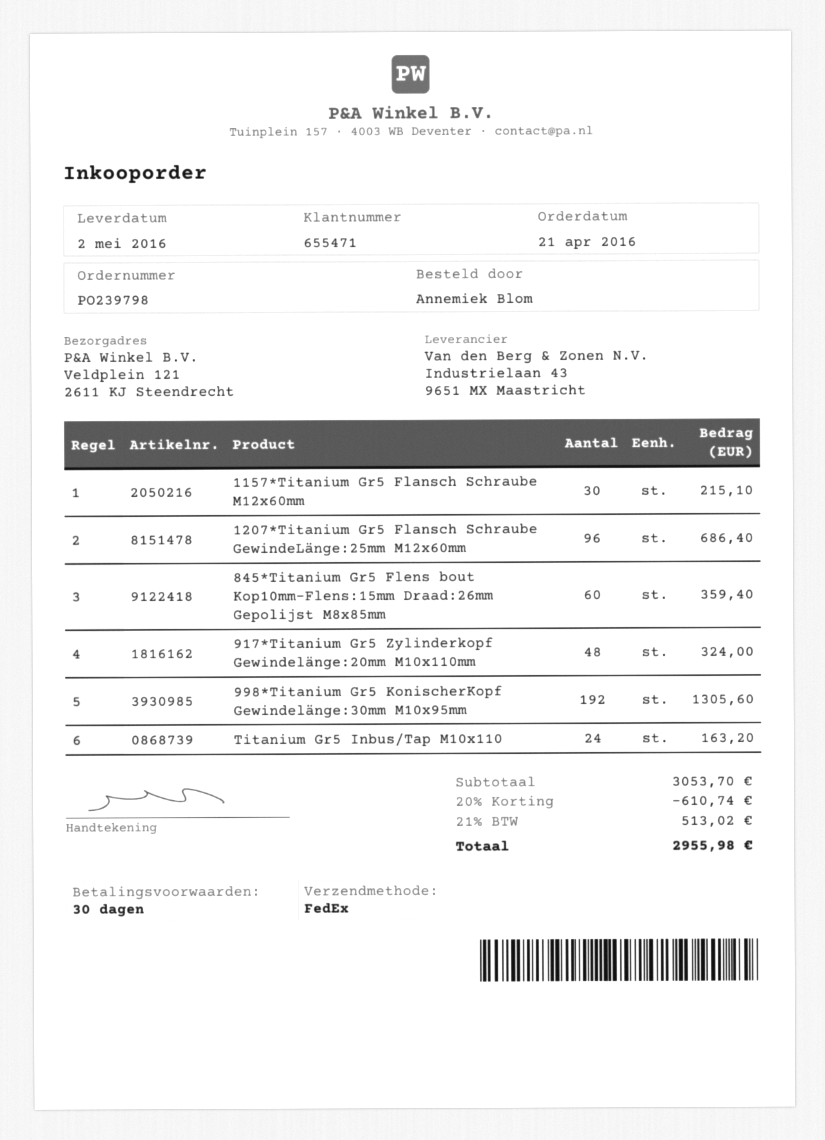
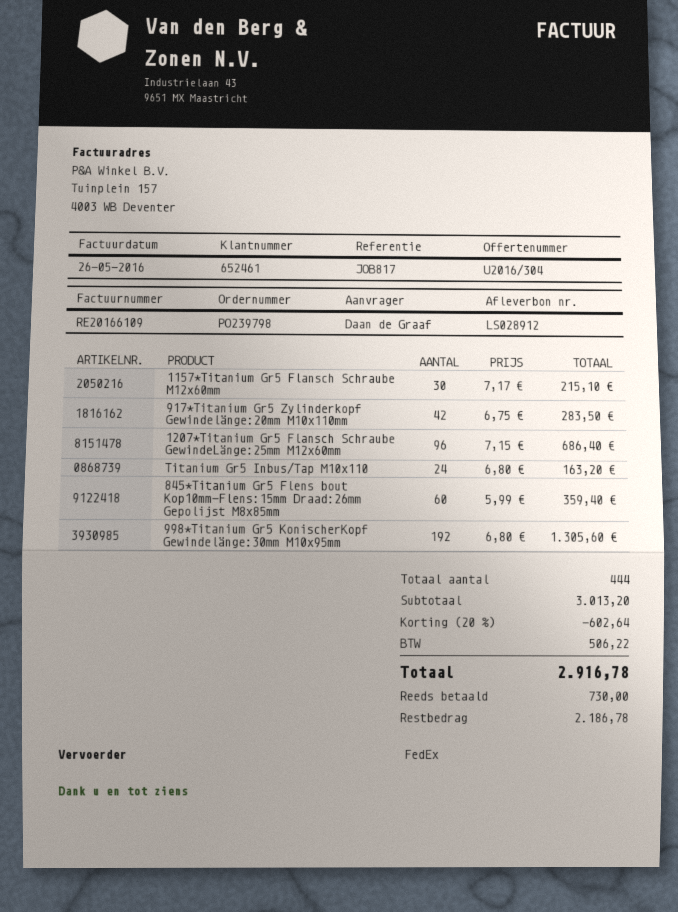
customer number: 655471 -> 652461
ordered by: Annemiek Blom -> Daan de Graaf
917*Titanium Gr5 Zylinderkopf Gewindelänge:20mm M10x110mm: 48 for 324.00 -> 42 for 283.50
subtotal: 3053.70 -> 3013.20
discount: 20% = 610.74 -> 20% = 602.64
tax: 513.02 -> 506.22
total: 2955.98 -> 2916.78

